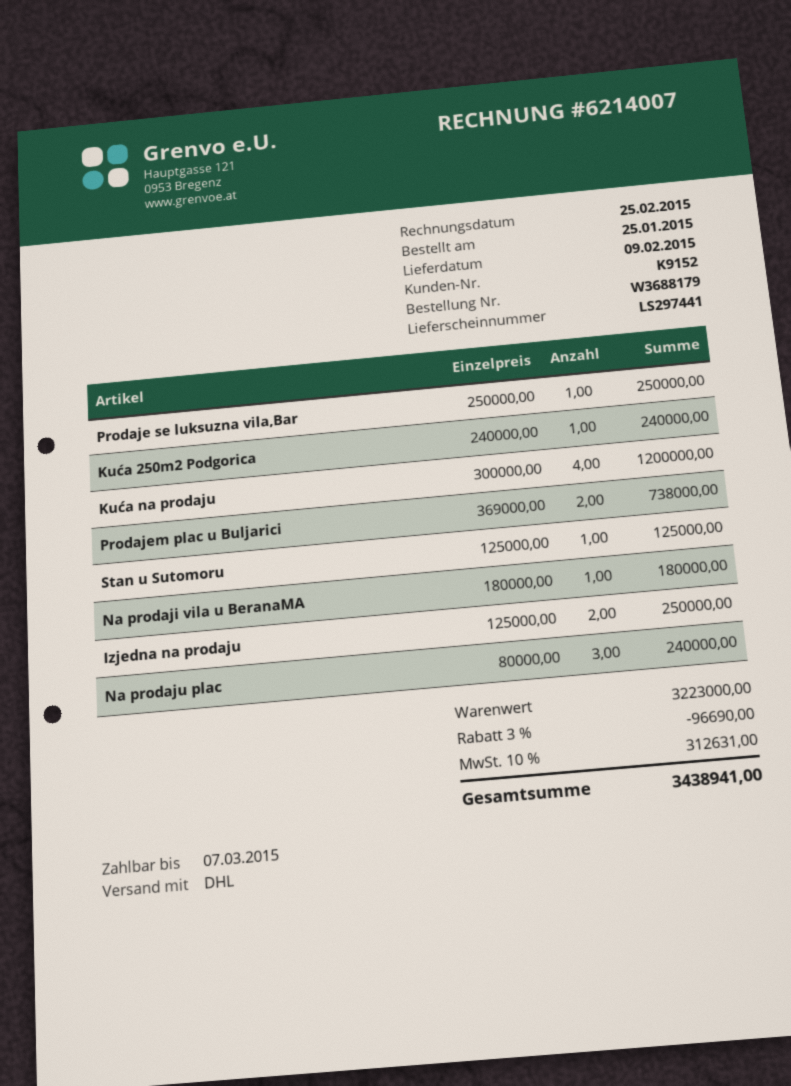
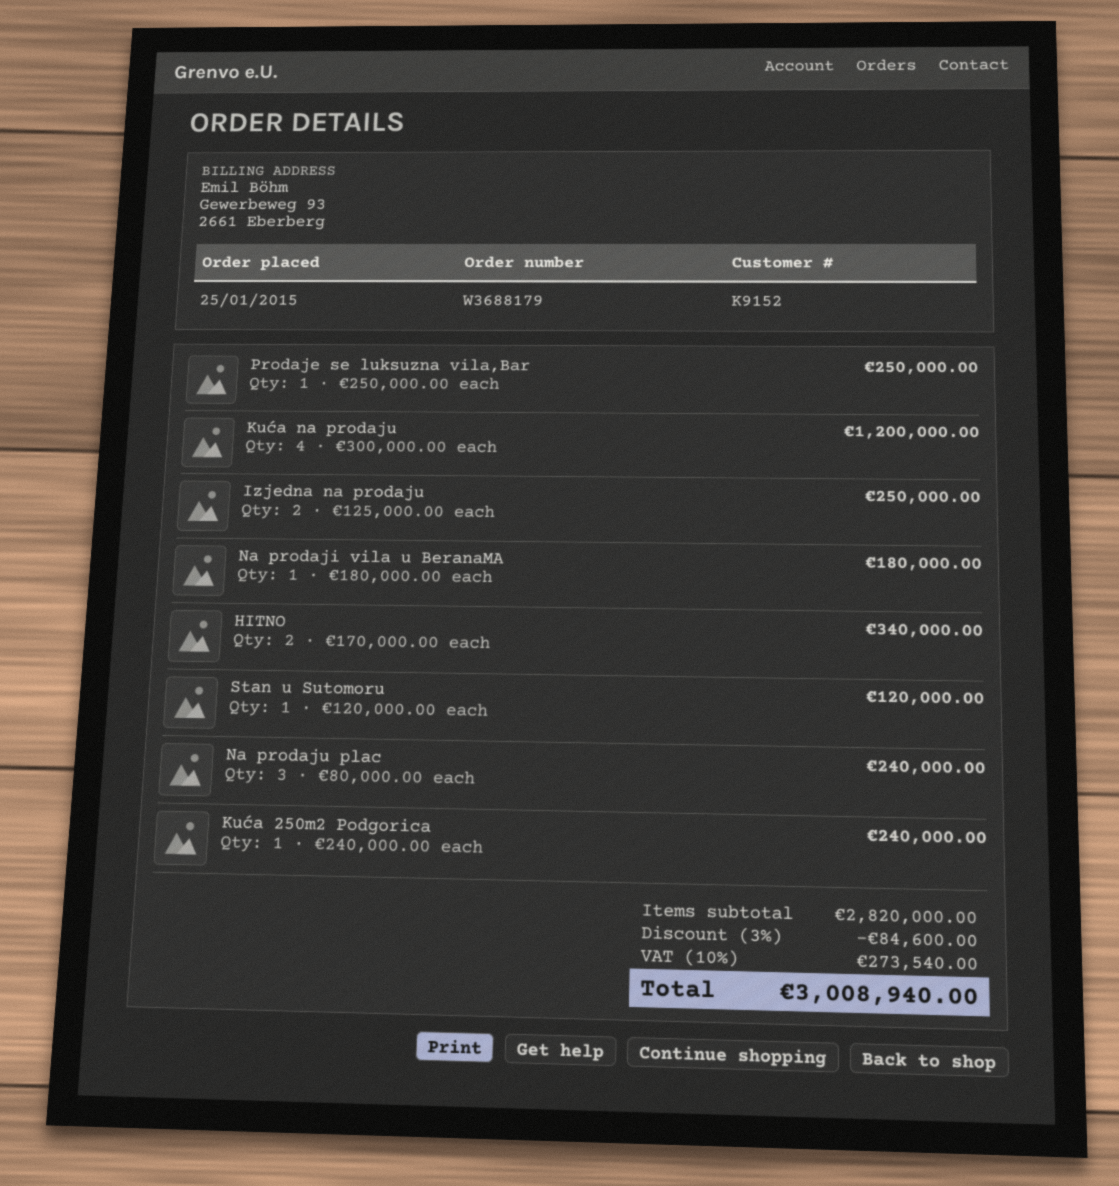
Prodajem plac u Buljarici: 2 x 369000.00 = 738000.00 -> none
Stan u Sutomoru: 1 x 125000.00 = 125000.00 -> 1 x 120000.00 = 120000.00
HITNO: none -> 2 x 170000.00 = 340000.00
subtotal: 3223000.00 -> 2820000.00
discount: 3% = 96690.00 -> 3% = 84600.00
tax: 10% = 312631.00 -> 10% = 273540.00
total: 3438941.00 -> 3008940.00

